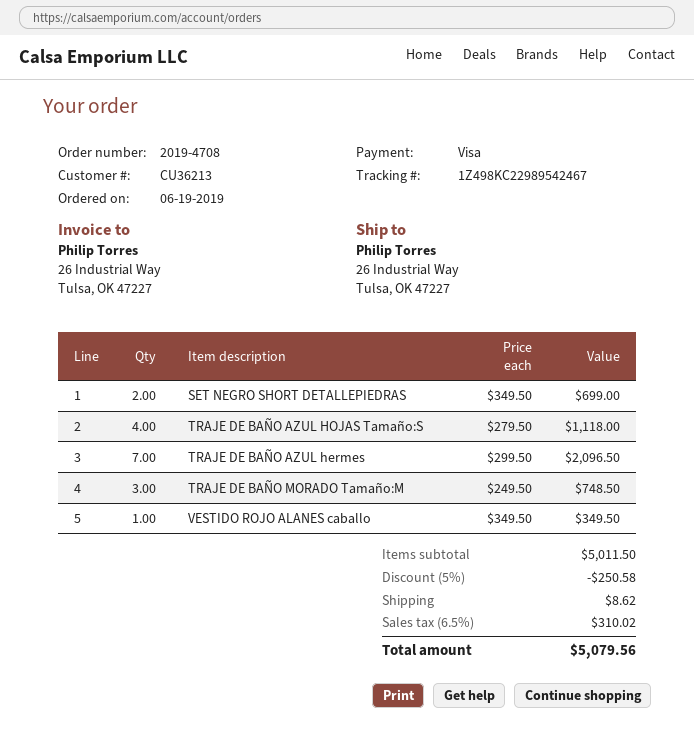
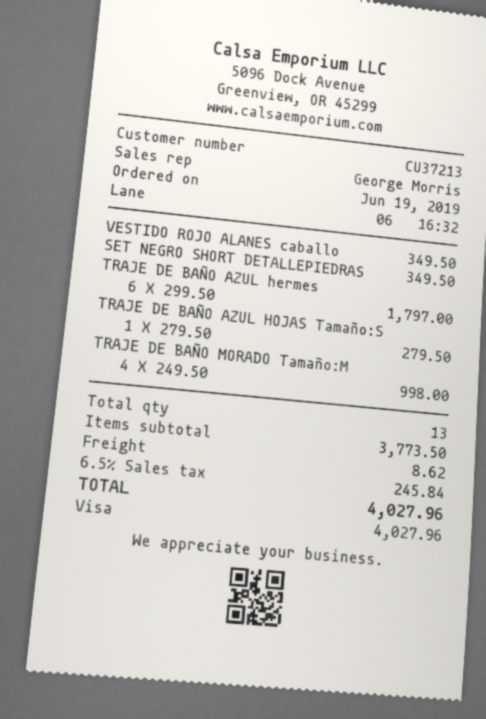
customer number: CU36213 -> CU37213
SET NEGRO SHORT DETALLEPIEDRAS: 2 x 349.50 = 699.00 -> 1 x 349.50 = 349.50
TRAJE DE BAÑO AZUL HOJAS Tamaño:S: 4 x 279.50 = 1118.00 -> 1 x 279.50 = 279.50
TRAJE DE BAÑO AZUL hermes: 7 x 299.50 = 2096.50 -> 6 x 299.50 = 1797.00
TRAJE DE BAÑO MORADO Tamaño:M: 3 x 249.50 = 748.50 -> 4 x 249.50 = 998.00
subtotal: 5011.50 -> 3773.50
discount: 5% = 250.58 -> none
tax: 6.5% = 310.02 -> 6.5% = 245.84
total: 5079.56 -> 4027.96

